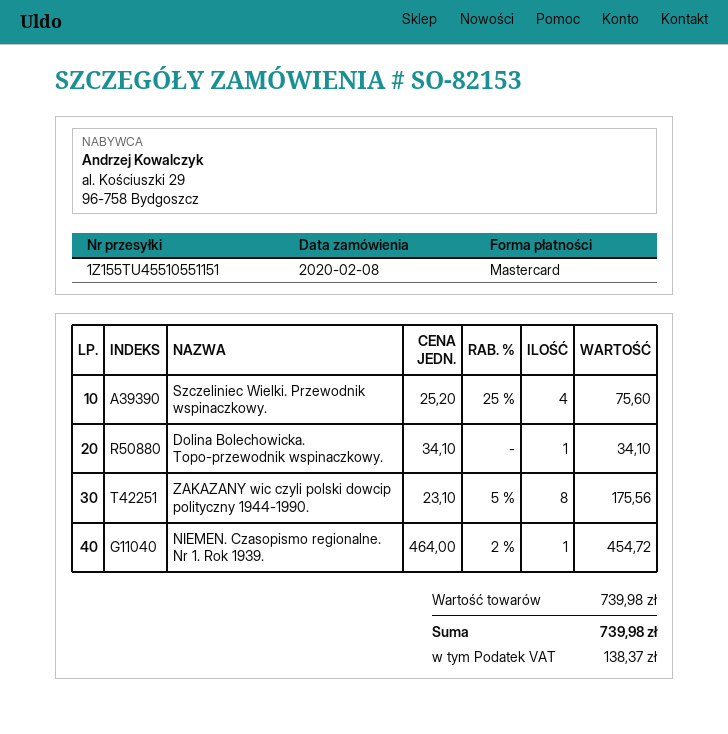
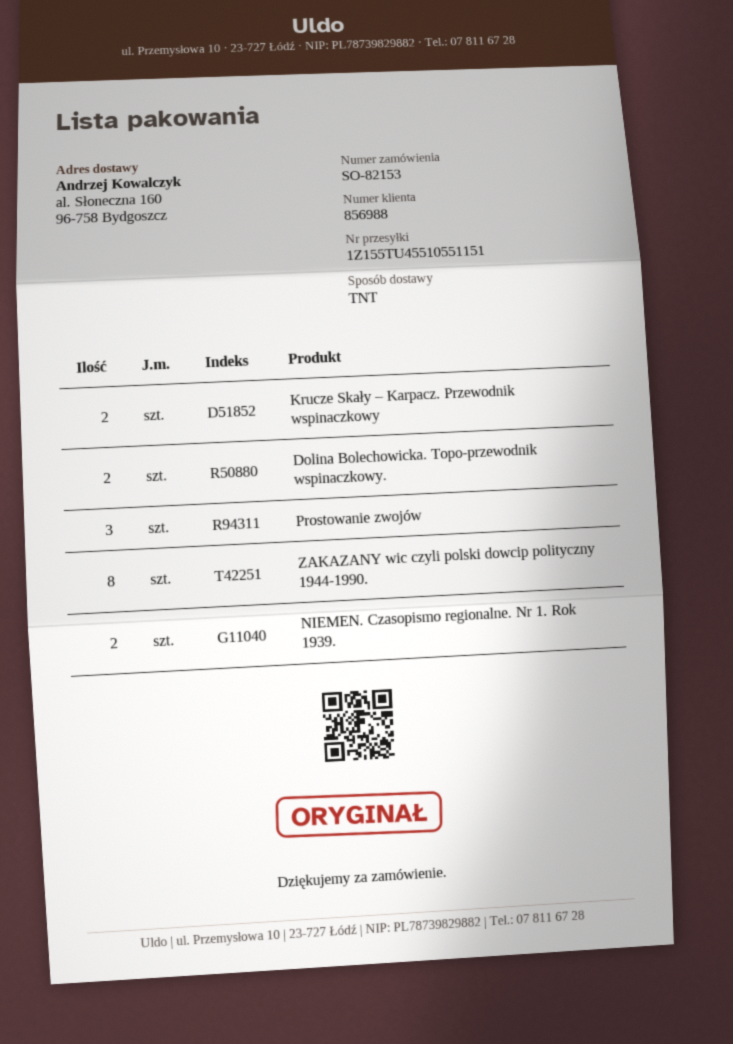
Szczeliniec Wielki. Przewodnik wspinaczkowy.: 4 -> none
Dolina Bolechowicka. Topo-przewodnik wspinaczkowy.: 1 -> 2
NIEMEN. Czasopismo regionalne. Nr 1. Rok 1939.: 1 -> 2
Krucze Skały – Karpacz. Przewodnik wspinaczkowy: none -> 2
Prostowanie zwojów: none -> 3

